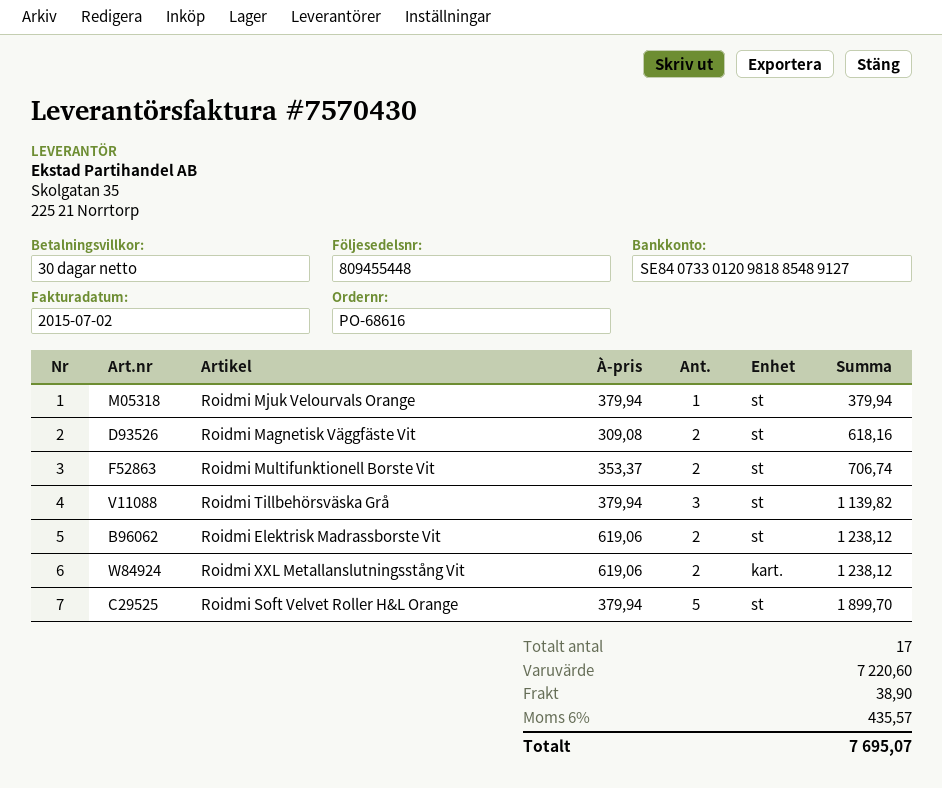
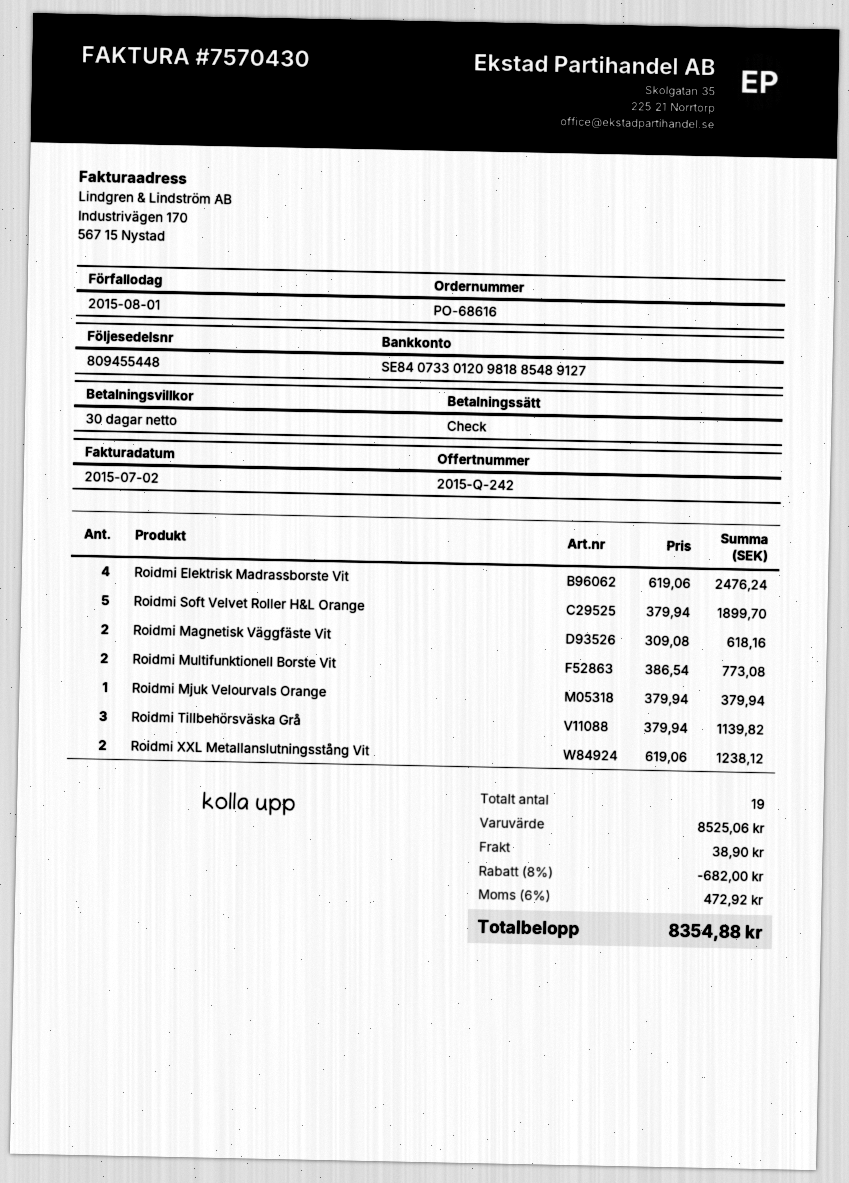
Roidmi Multifunktionell Borste Vit: 2 x 353.37 = 706.74 -> 2 x 386.54 = 773.08
Roidmi Elektrisk Madrassborste Vit: 2 x 619.06 = 1238.12 -> 4 x 619.06 = 2476.24
total quantity: 17 -> 19
subtotal: 7220.60 -> 8525.06
discount: none -> 8% = 682.00
tax: 6% = 435.57 -> 6% = 472.92
total: 7695.07 -> 8354.88

